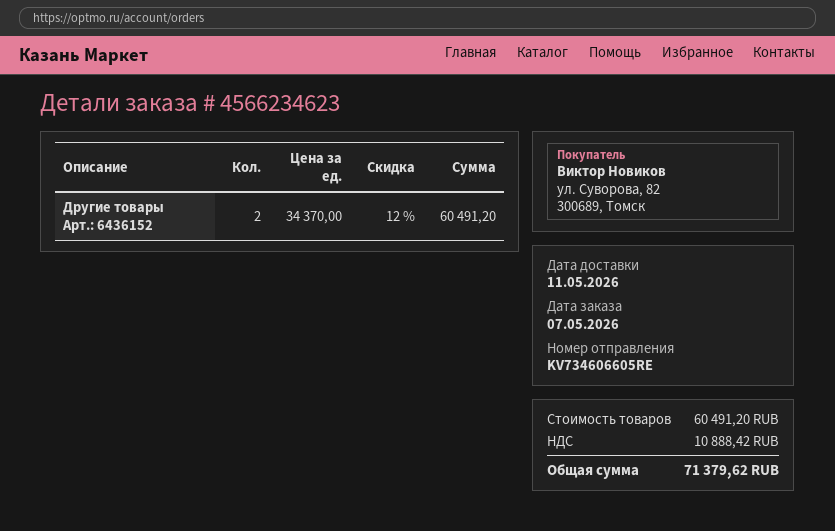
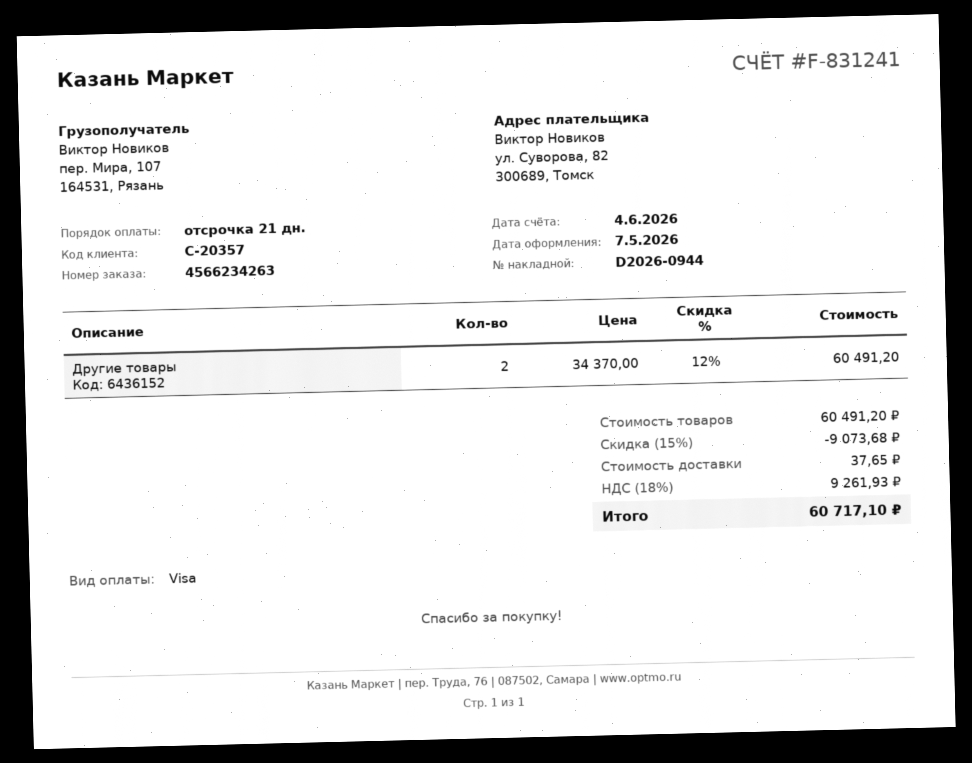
order number: 4566234623 -> 4566234263
discount: none -> 15% = 9073.68
shipping: none -> 37.65
tax: 10888.42 -> 9261.93
total: 71379.62 -> 60717.10

